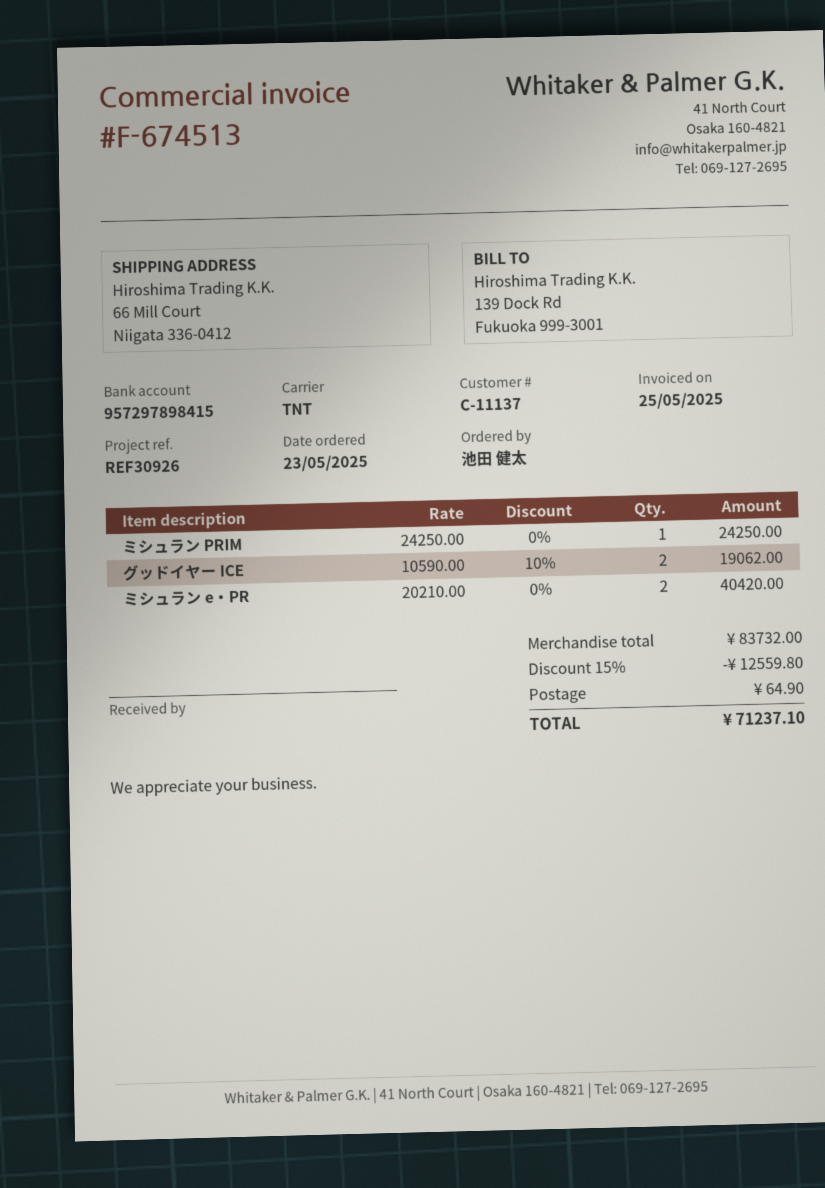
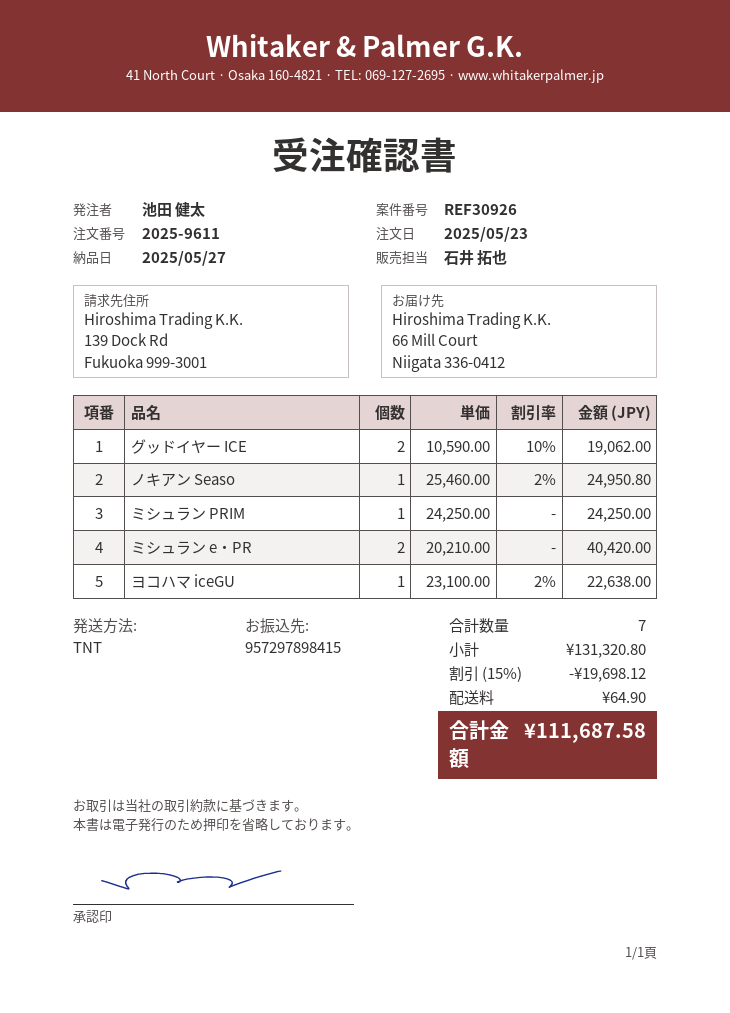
ノキアン Seaso: none -> 1 x 25460.00 - 2% = 24950.80
ヨコハマ iceGU: none -> 1 x 23100.00 - 2% = 22638.00
subtotal: 83732.00 -> 131320.80
discount: 15% = 12559.80 -> 15% = 19698.12
total: 71237.10 -> 111687.58

